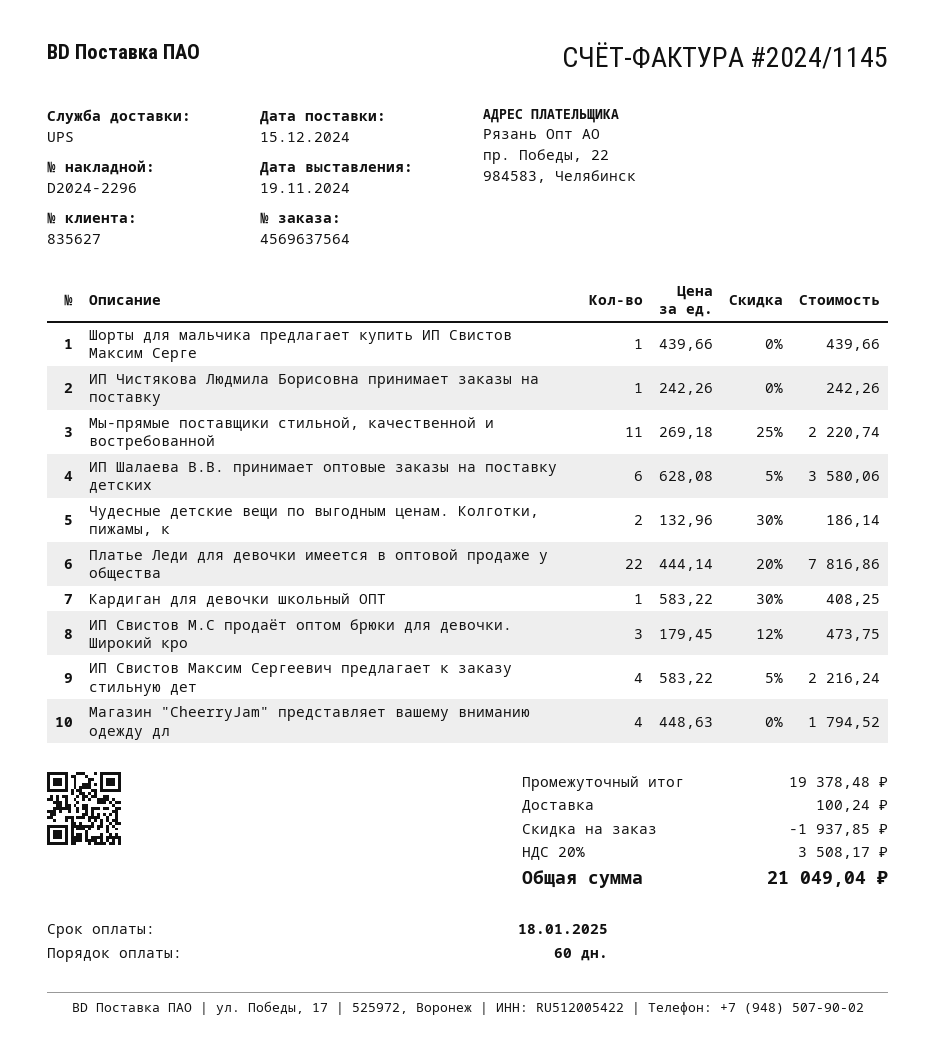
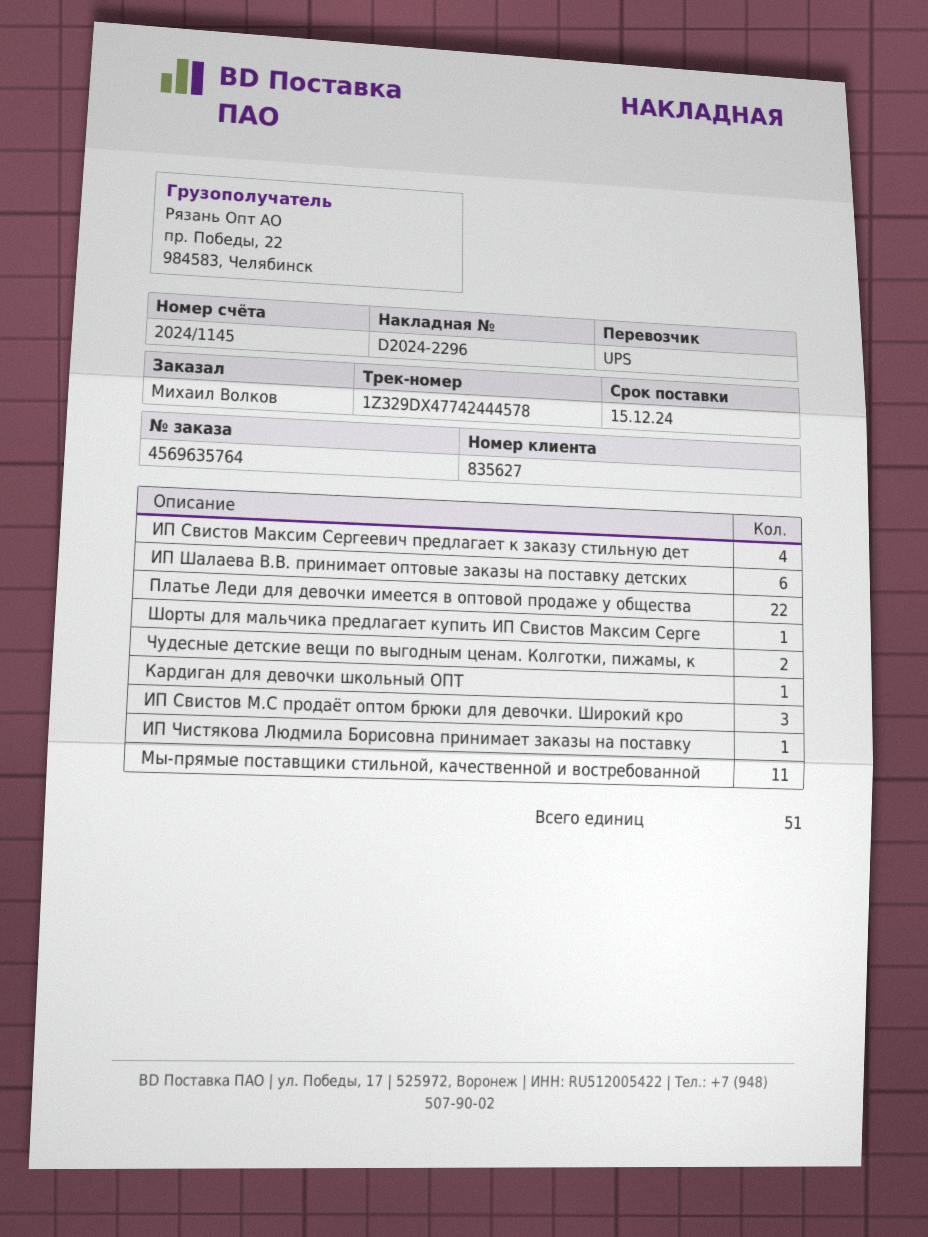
order number: 4569637564 -> 4569635764
Магазин "CheerryJam" представляет вашему вниманию одежду дл: 4 -> none

